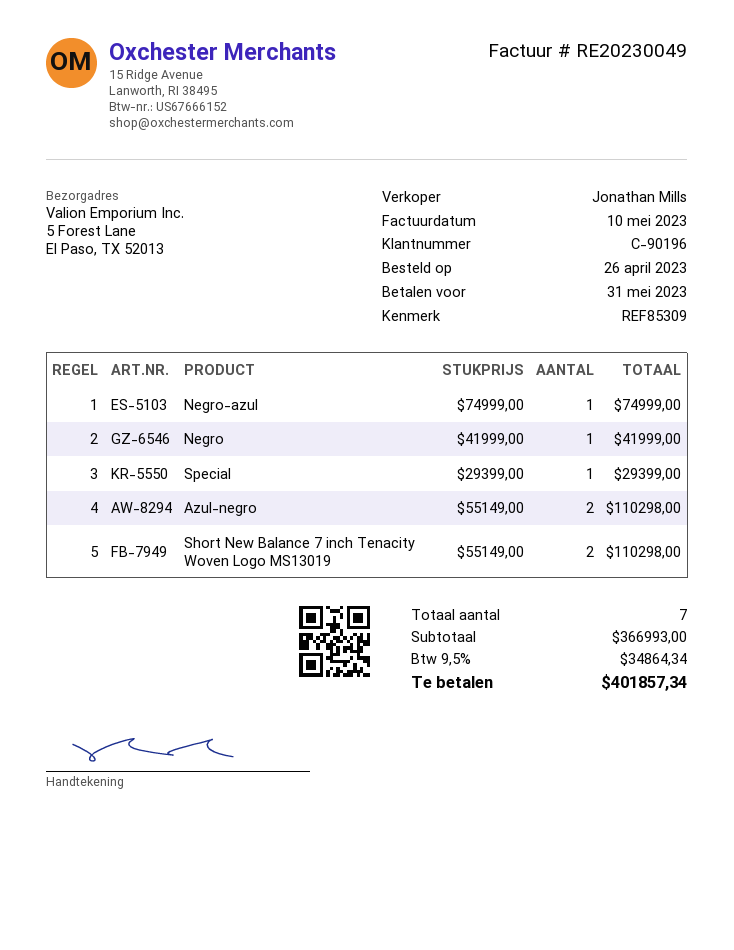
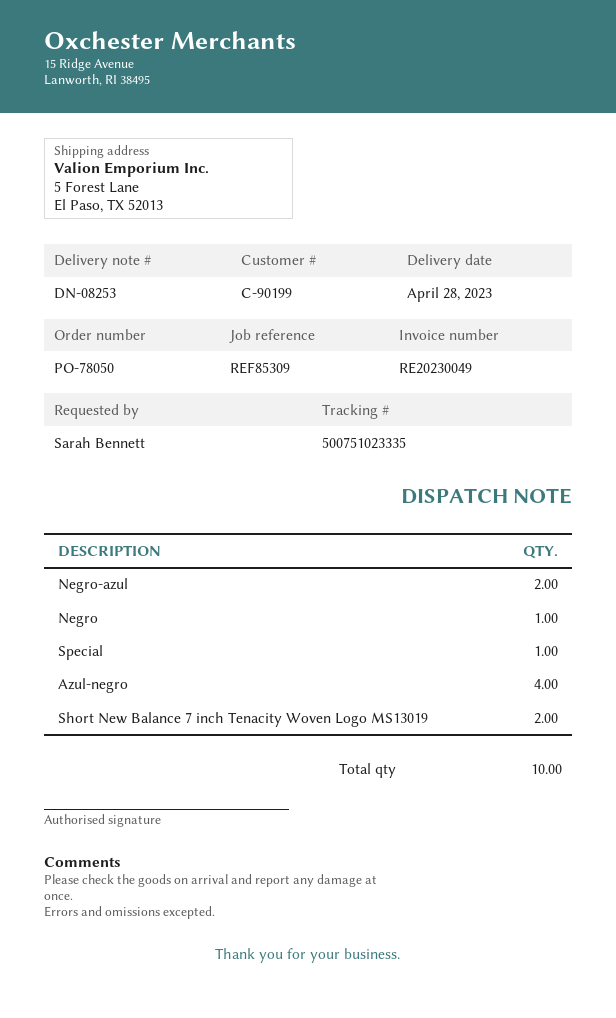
customer number: C-90196 -> C-90199
Negro-azul: 1 -> 2
Azul-negro: 2 -> 4
total quantity: 7 -> 10

